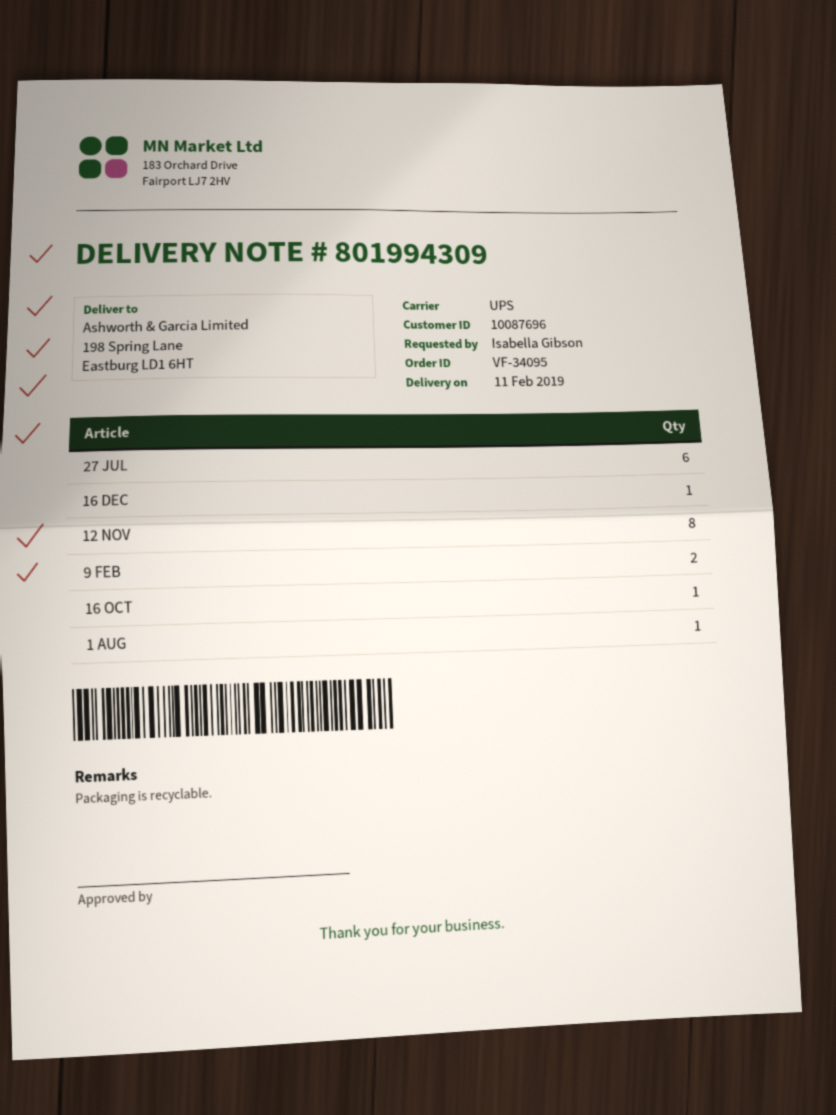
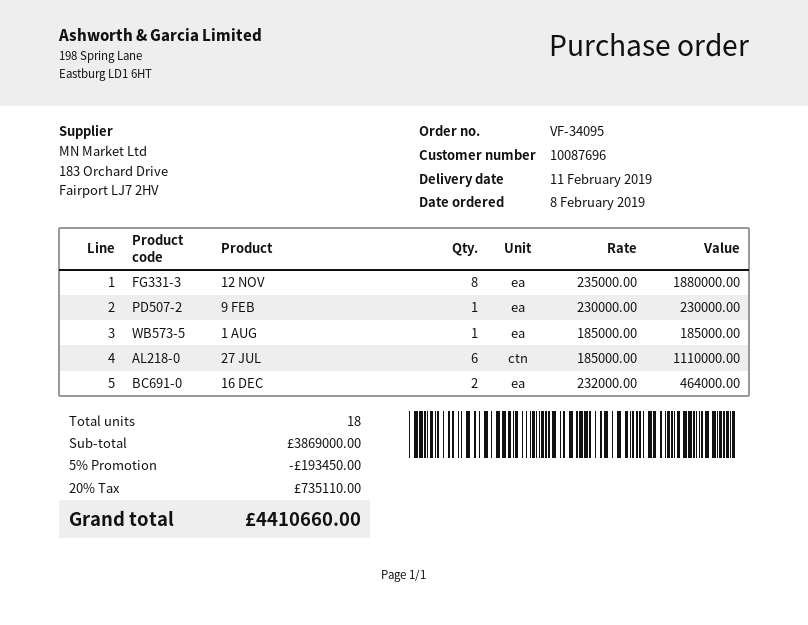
16 DEC: 1 -> 2
9 FEB: 2 -> 1
16 OCT: 1 -> none

